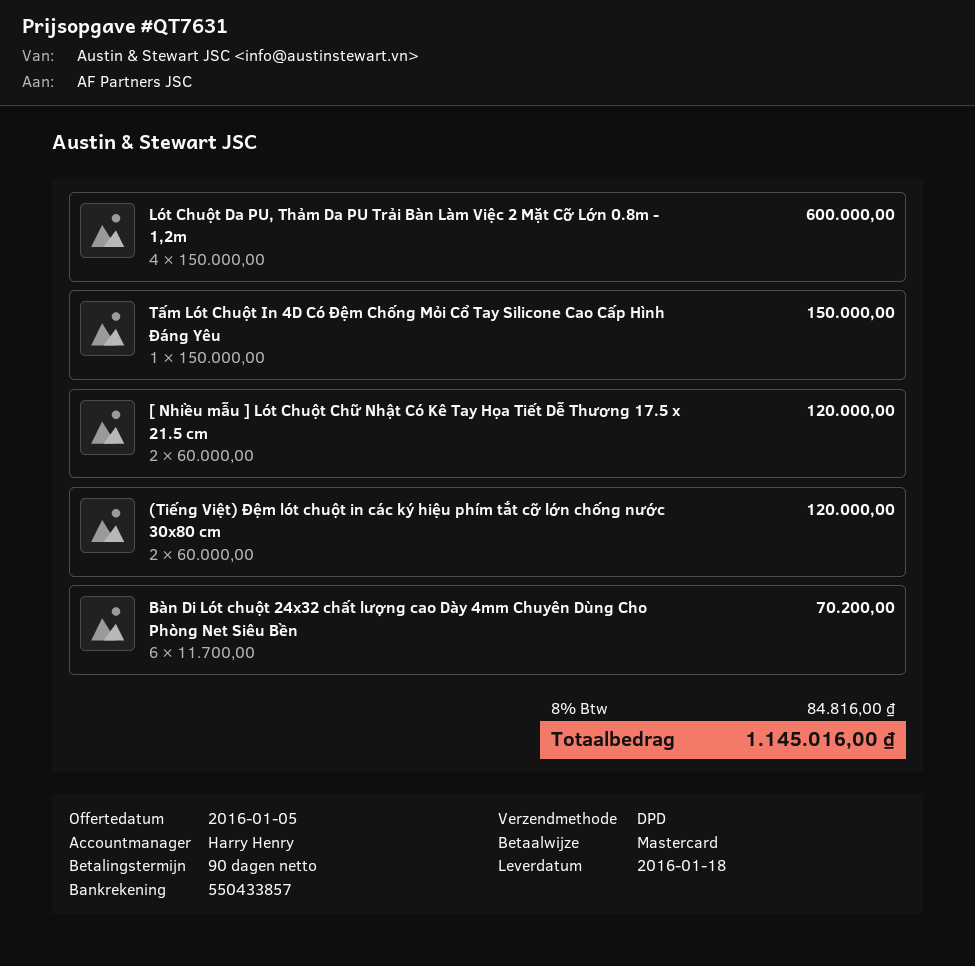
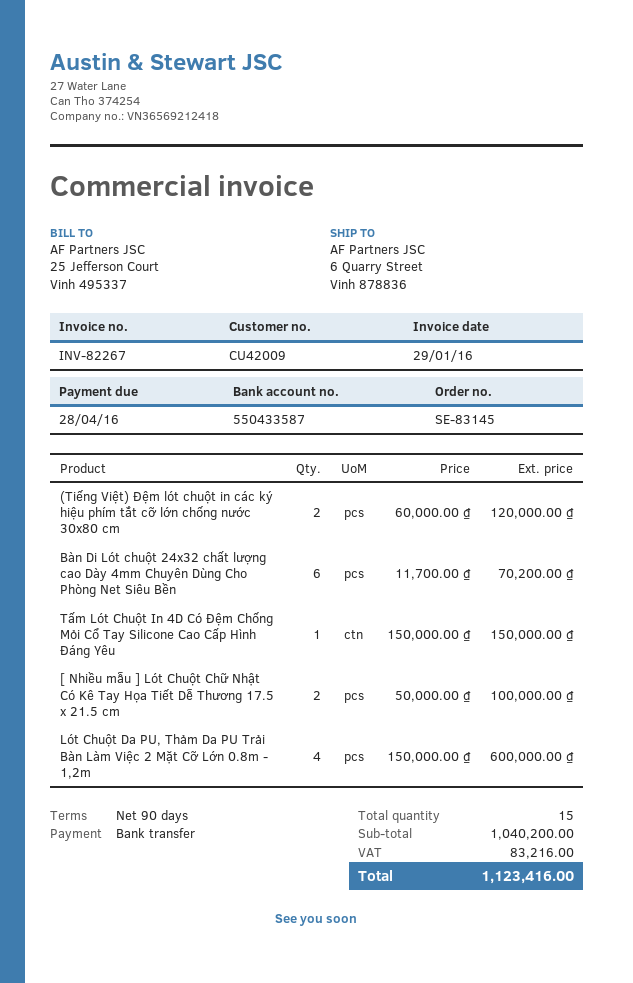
payment method: Mastercard -> bank transfer
bank account: 550433857 -> 550433587
[ Nhiều mẫu ] Lót Chuột Chữ Nhật Có Kê Tay Họa Tiết Dễ Thương 17.5 x 21.5 cm: 2 x 60000.00 = 120000.00 -> 2 x 50000.00 = 100000.00
tax: 84816.00 -> 83216.00
total: 1145016.00 -> 1123416.00

